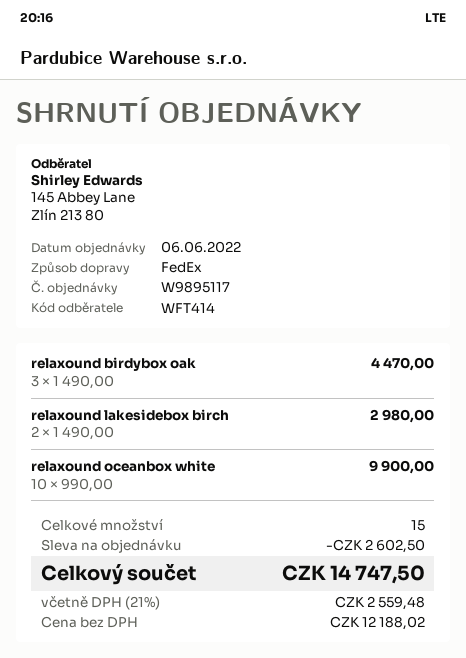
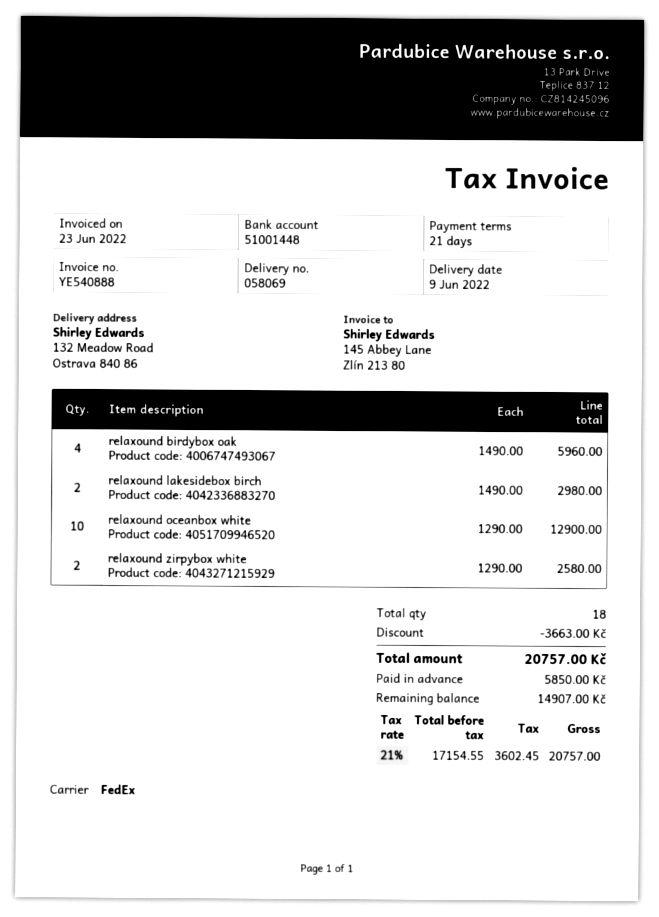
relaxound birdybox oak: 3 x 1490.00 = 4470.00 -> 4 x 1490.00 = 5960.00
relaxound oceanbox white: 10 x 990.00 = 9900.00 -> 10 x 1290.00 = 12900.00
relaxound zirpybox white: none -> 2 x 1290.00 = 2580.00
total quantity: 15 -> 18
discount: 2602.50 -> 3663.00
net: 12188.02 -> 17154.55
tax: 21% = 2559.48 -> 21% = 3602.45
total: 14747.50 -> 20757.00

